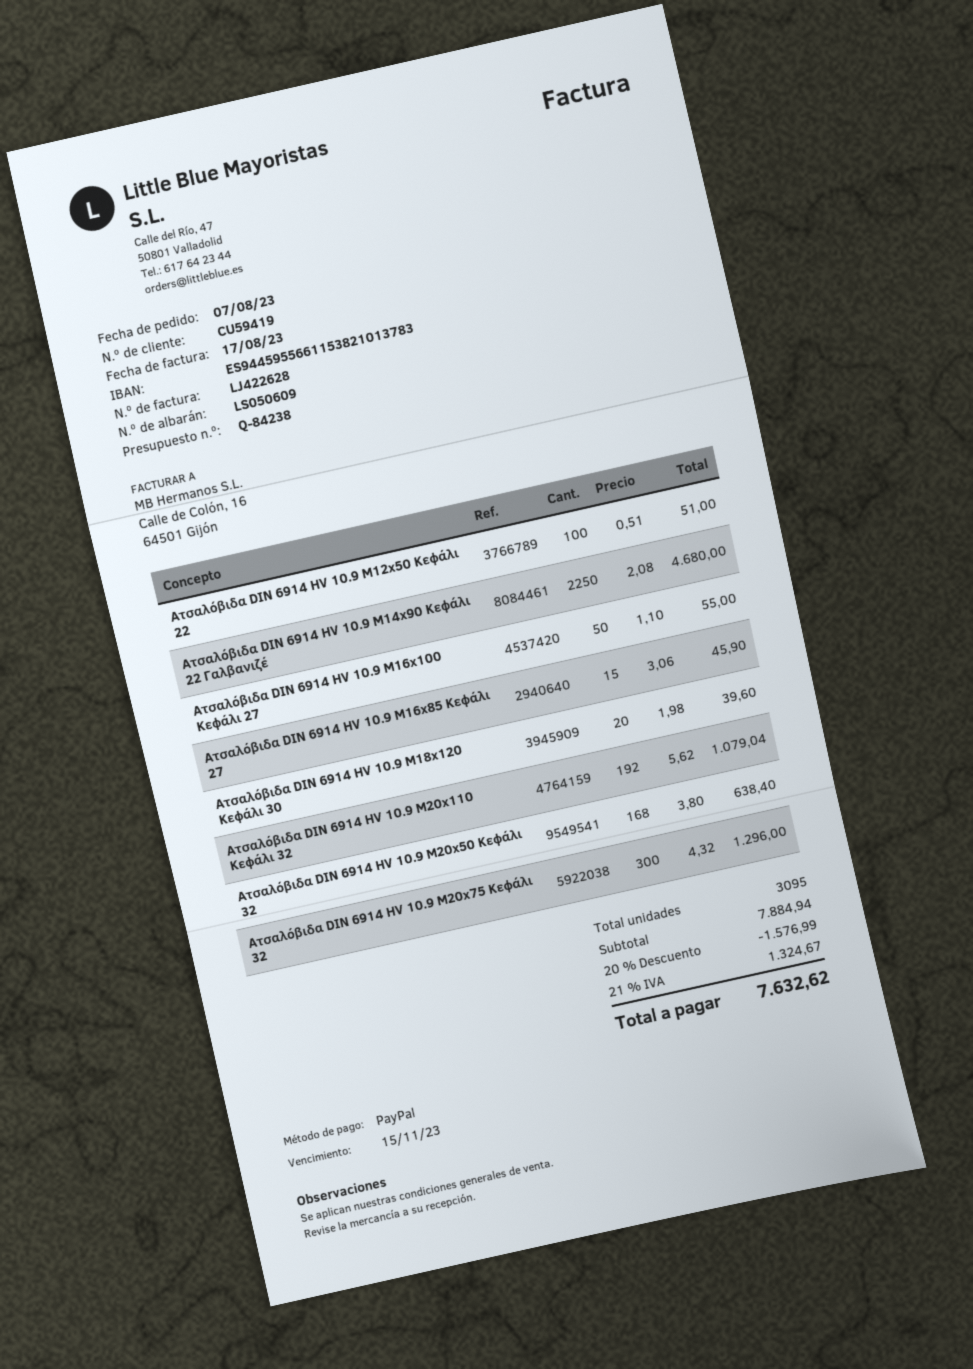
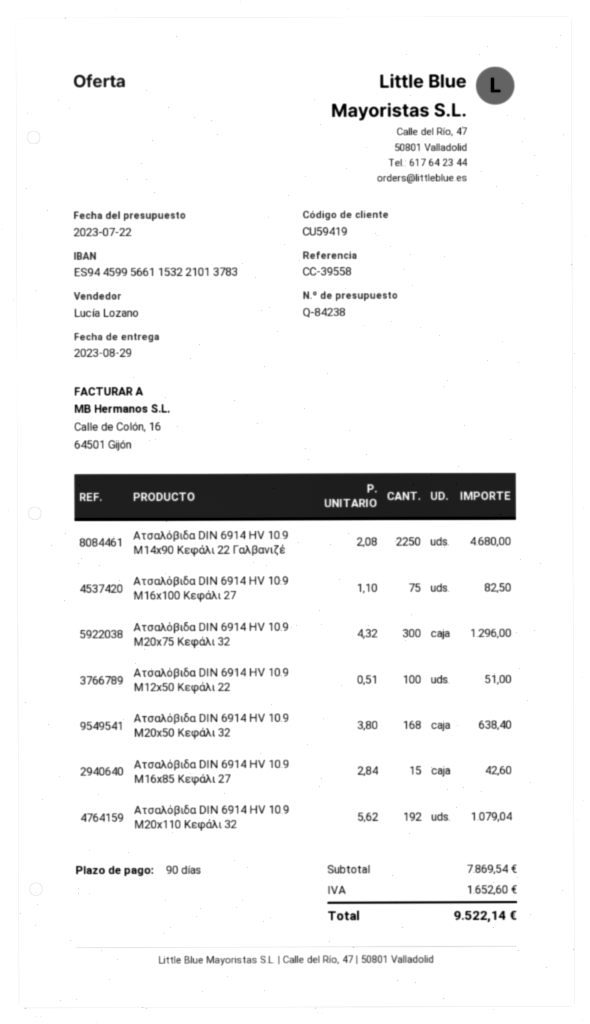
bank account: ES9445955661153821013783 -> ES9445995661153221013783
Ατσαλόβιδα DIN 6914 HV 10.9 M16x100 Κεφάλι 27: 50 x 1.10 = 55.00 -> 75 x 1.10 = 82.50
Ατσαλόβιδα DIN 6914 HV 10.9 M16x85 Κεφάλι 27: 15 x 3.06 = 45.90 -> 15 x 2.84 = 42.60
Ατσαλόβιδα DIN 6914 HV 10.9 M18x120 Κεφάλι 30: 20 x 1.98 = 39.60 -> none
subtotal: 7884.94 -> 7869.54
discount: 20% = 1576.99 -> none
tax: 1324.67 -> 1652.60
total: 7632.62 -> 9522.14

